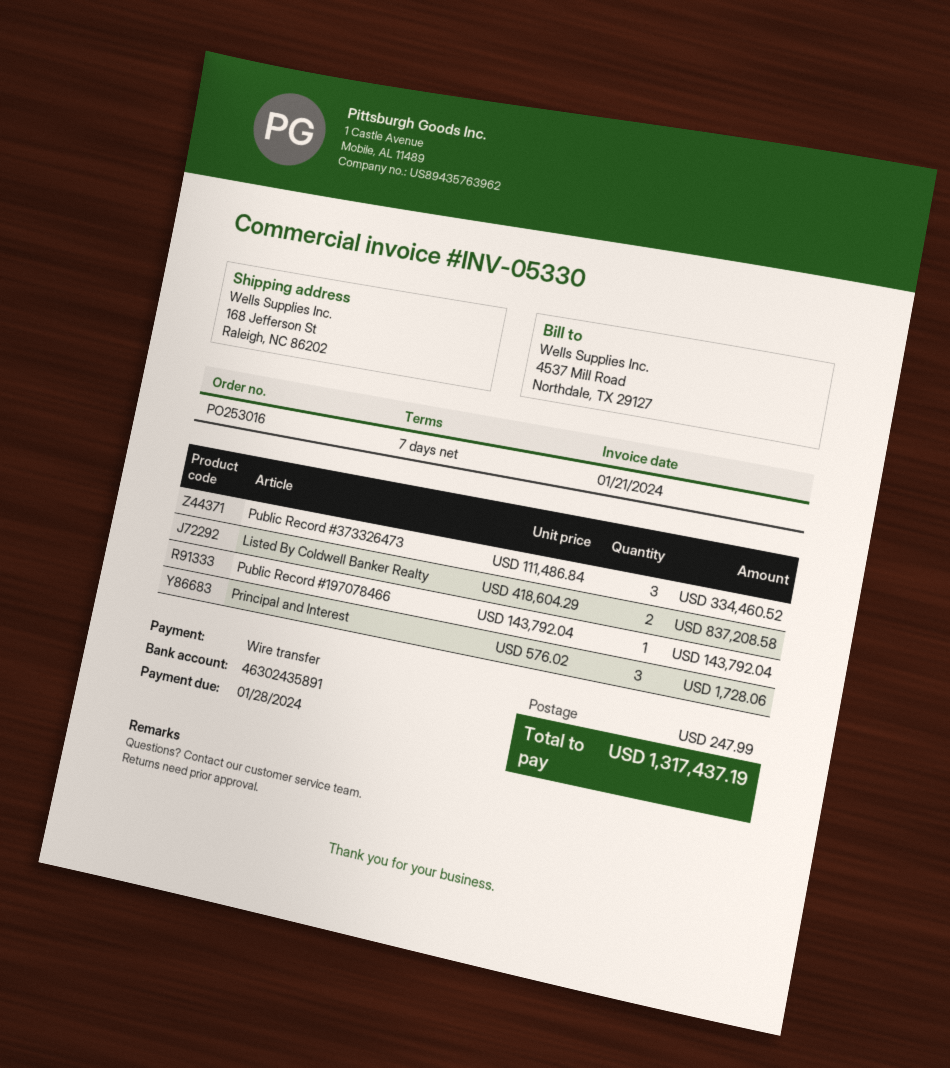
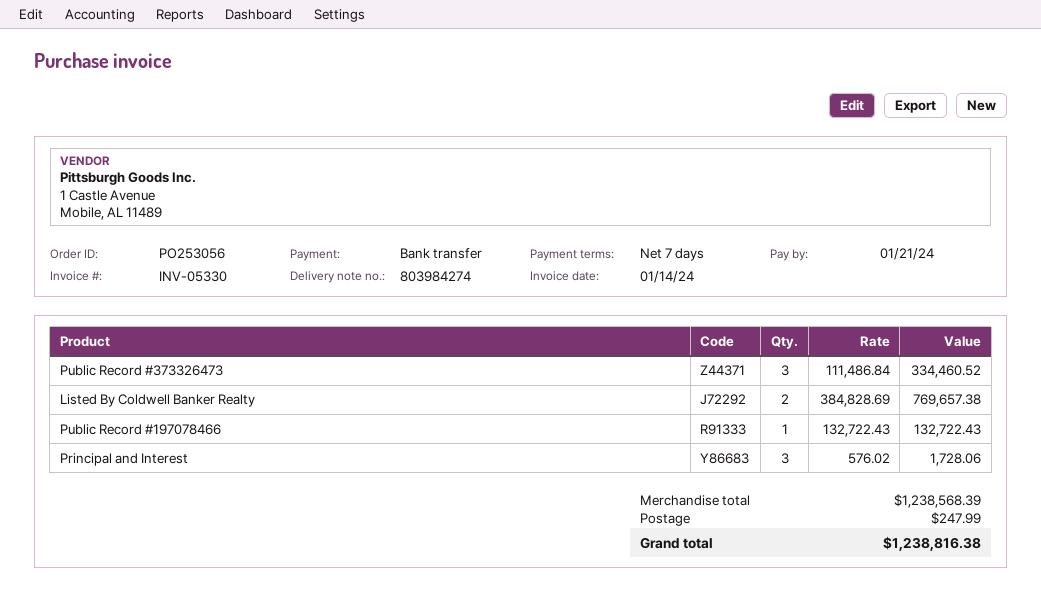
order number: PO253016 -> PO253056
invoice date: 2024-01-21 -> 2024-01-14
due date: 2024-01-28 -> 2024-01-21
Listed By Coldwell Banker Realty: 2 x 418604.29 = 837208.58 -> 2 x 384828.69 = 769657.38
Public Record #197078466: 1 x 143792.04 = 143792.04 -> 1 x 132722.43 = 132722.43
total: 1317437.19 -> 1238816.38

